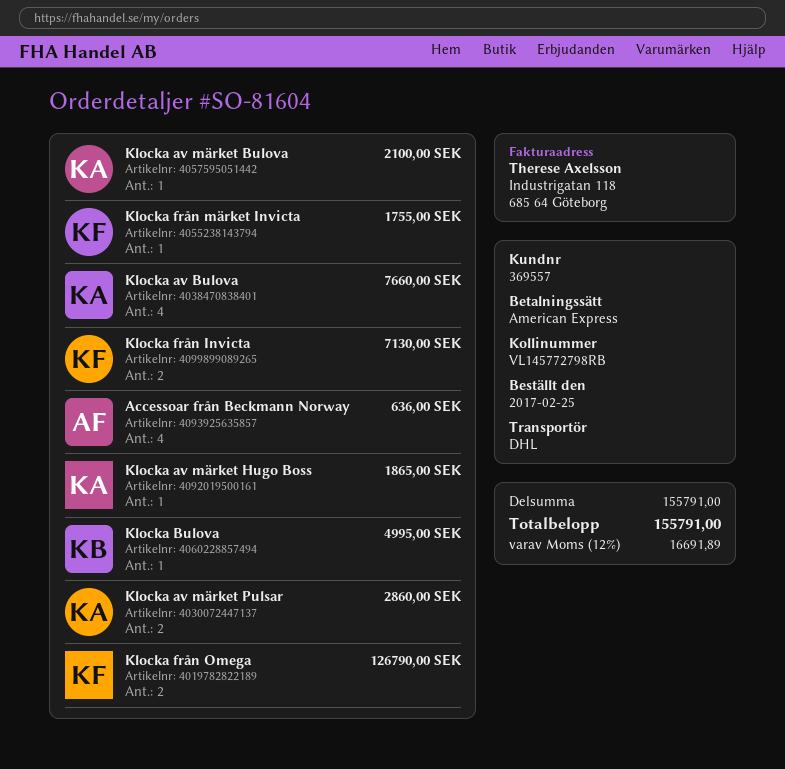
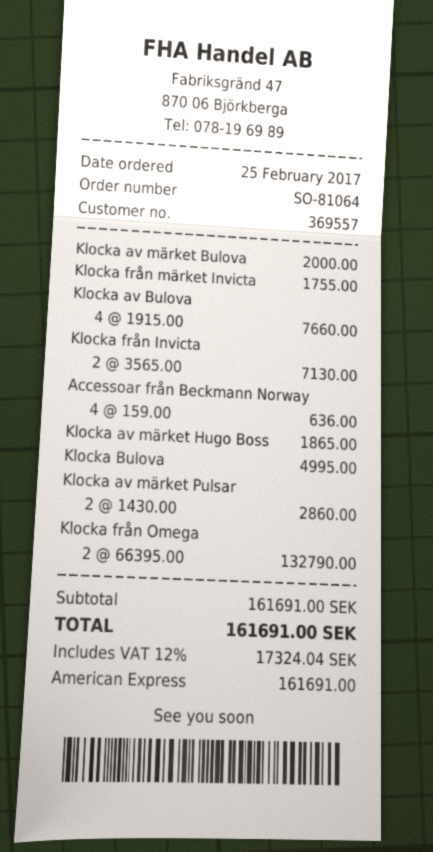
order number: SO-81604 -> SO-81064
Klocka av märket Bulova: 1 for 2100.00 -> 1 for 2000.00
Klocka från Omega: 2 for 126790.00 -> 2 for 132790.00
subtotal: 155791.00 -> 161691.00
tax: 12% = 16691.89 -> 12% = 17324.04
total: 155791.00 -> 161691.00

